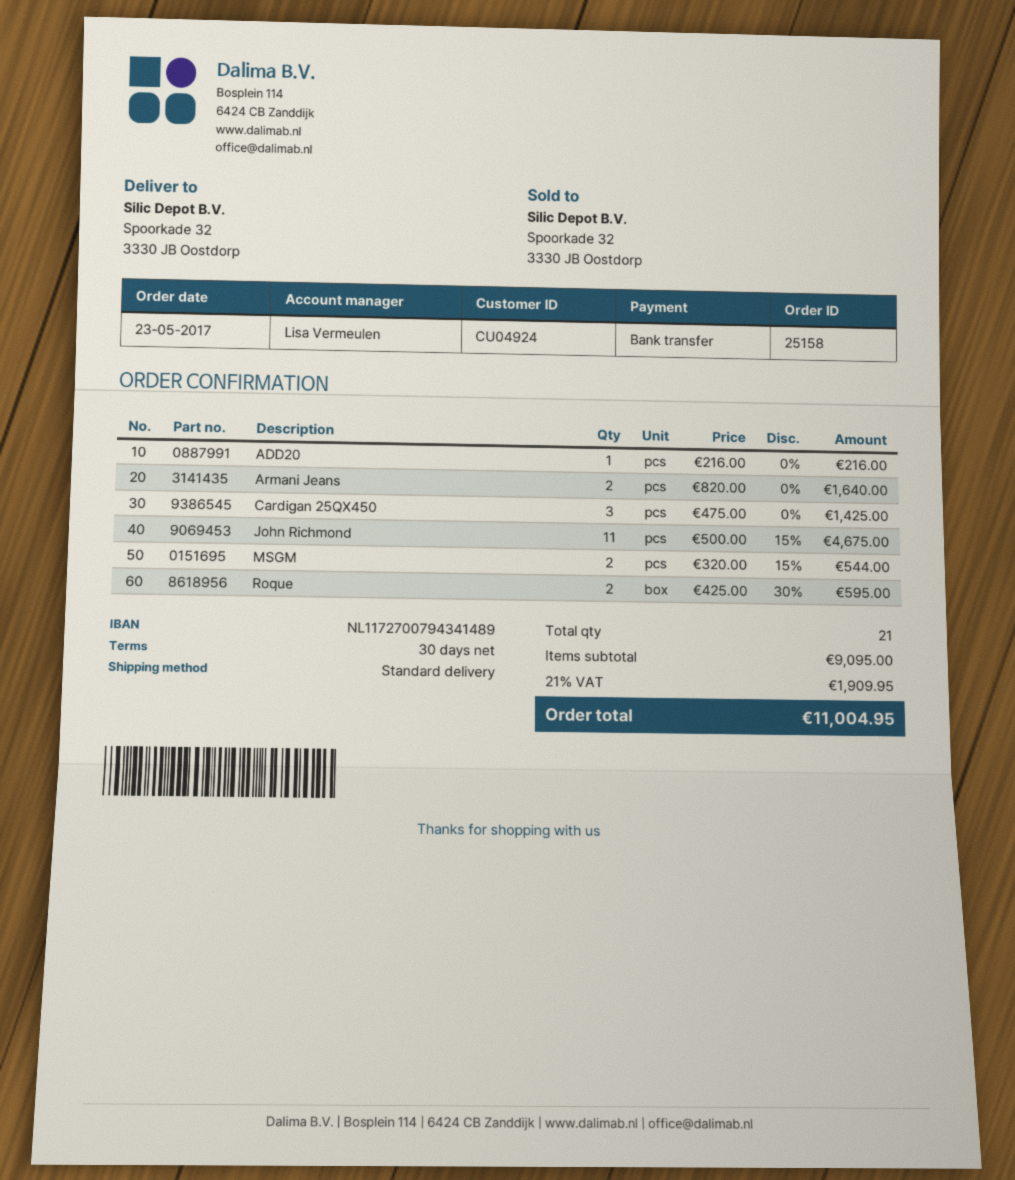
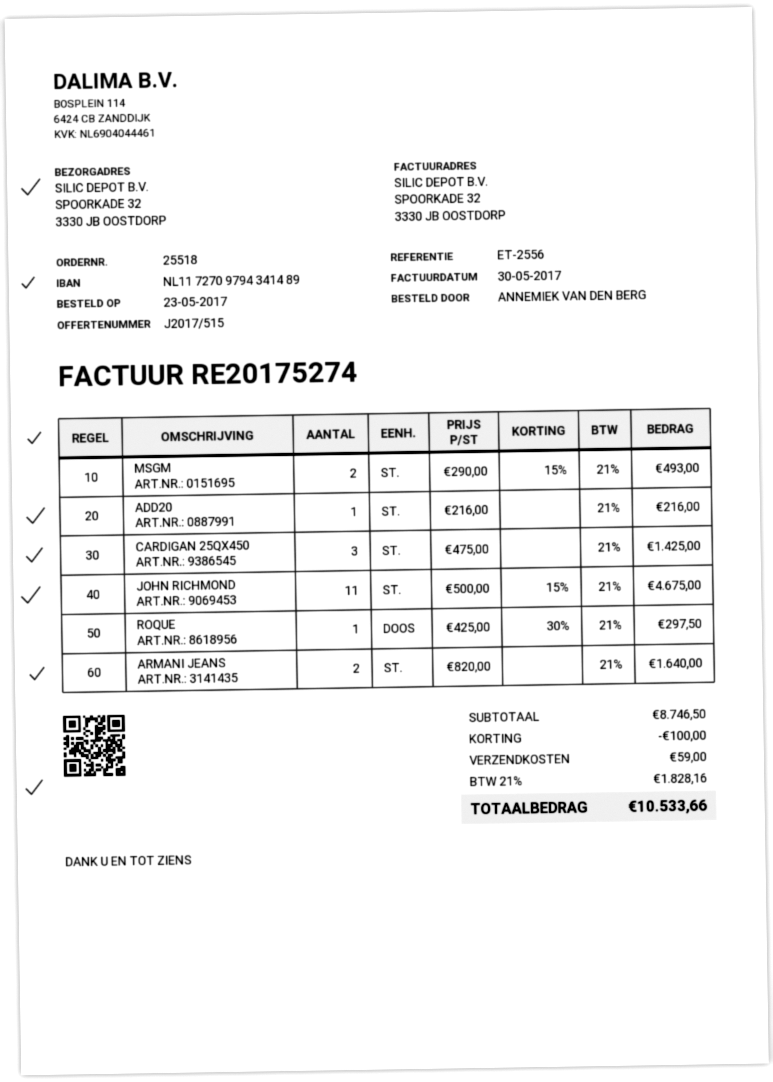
order number: 25158 -> 25518
bank account: NL1172700794341489 -> NL1172709794341489
MSGM: 2 x 320.00 - 15% = 544.00 -> 2 x 290.00 - 15% = 493.00
Roque: 2 x 425.00 - 30% = 595.00 -> 1 x 425.00 - 30% = 297.50
subtotal: 9095.00 -> 8746.50
discount: none -> 100.00
shipping: none -> 59.00
tax: 21% = 1909.95 -> 21% = 1828.16
total: 11004.95 -> 10533.66

